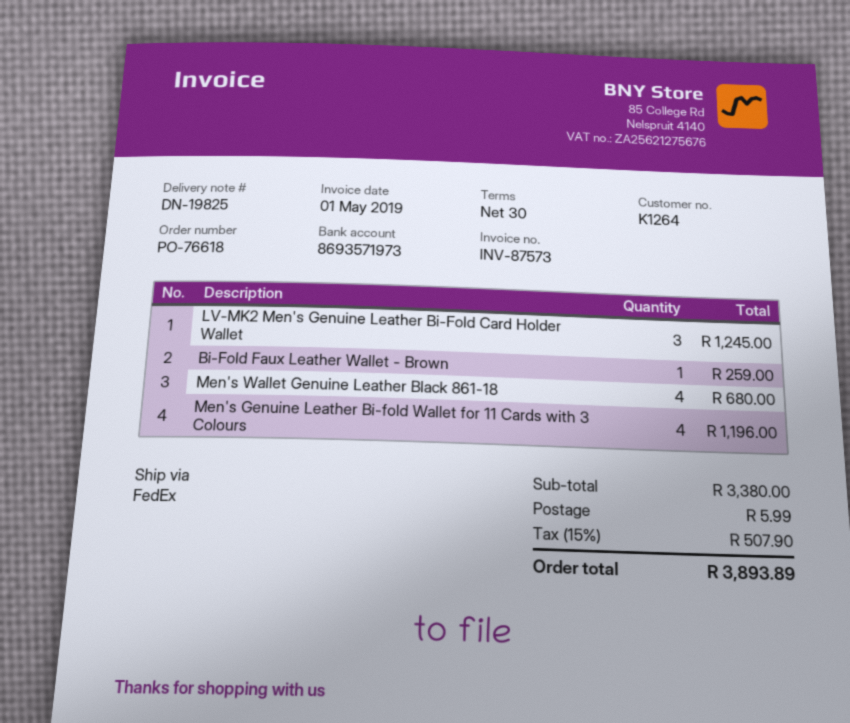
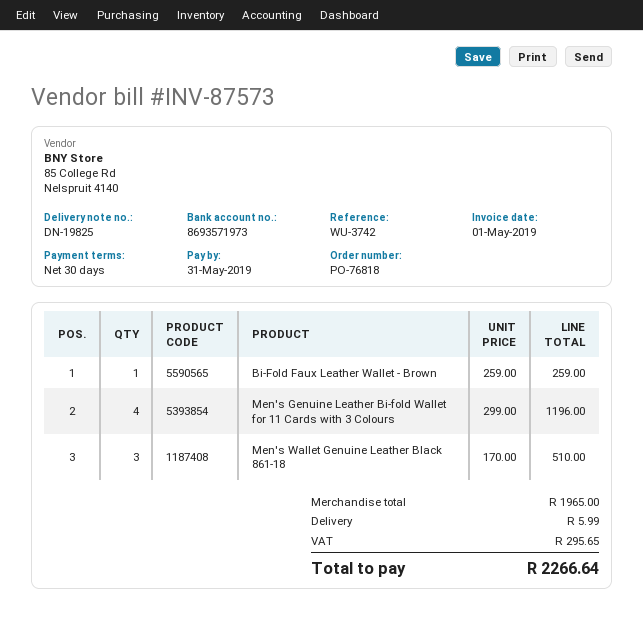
order number: PO-76618 -> PO-76818
LV-MK2 Men's Genuine Leather Bi-Fold Card Holder Wallet: 3 for 1245.00 -> none
Men's Wallet Genuine Leather Black 861-18: 4 for 680.00 -> 3 for 510.00
subtotal: 3380.00 -> 1965.00
tax: 507.90 -> 295.65
total: 3893.89 -> 2266.64

